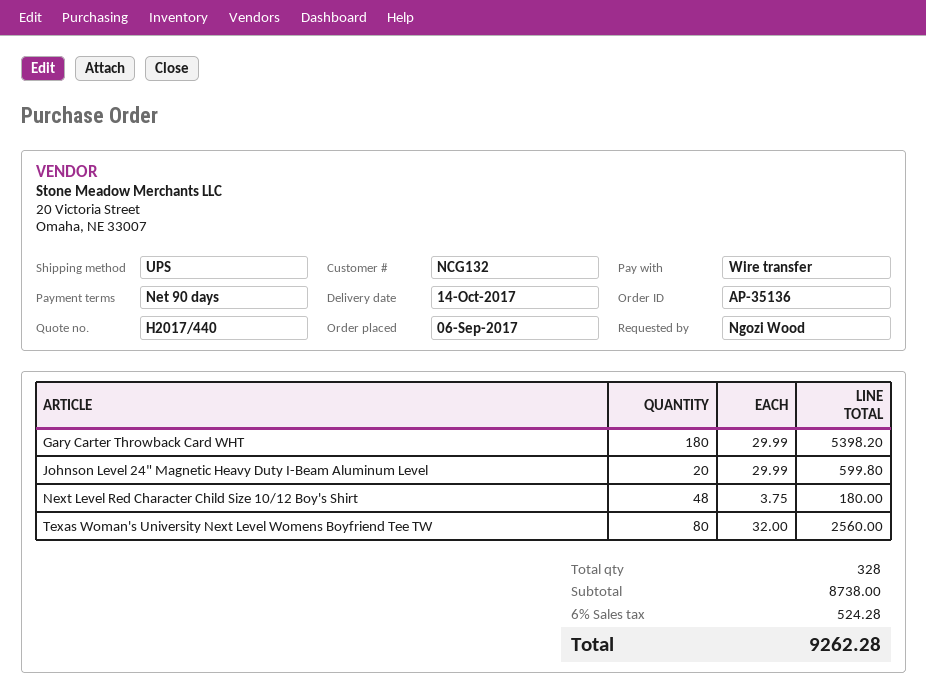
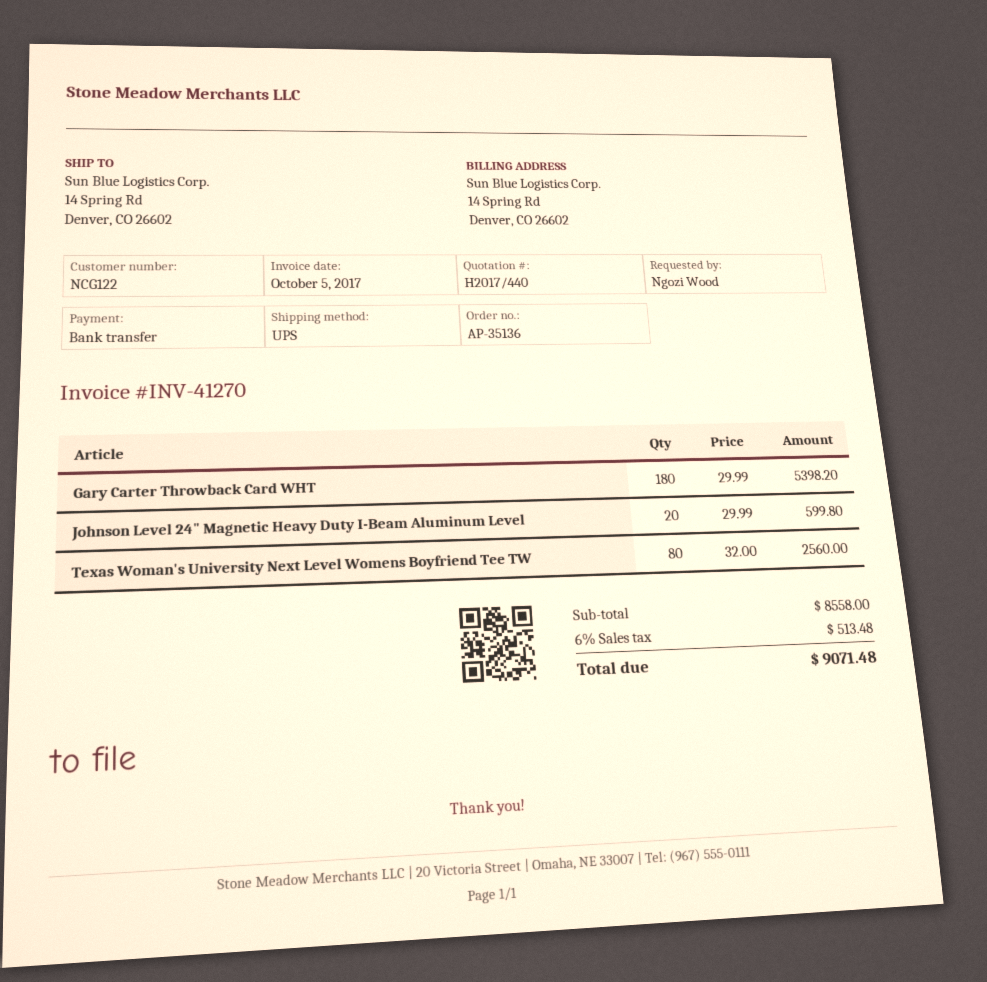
customer number: NCG132 -> NCG122
Next Level Red Character Child Size 10/12 Boy's Shirt: 48 x 3.75 = 180.00 -> none
subtotal: 8738.00 -> 8558.00
tax: 6% = 524.28 -> 6% = 513.48
total: 9262.28 -> 9071.48

